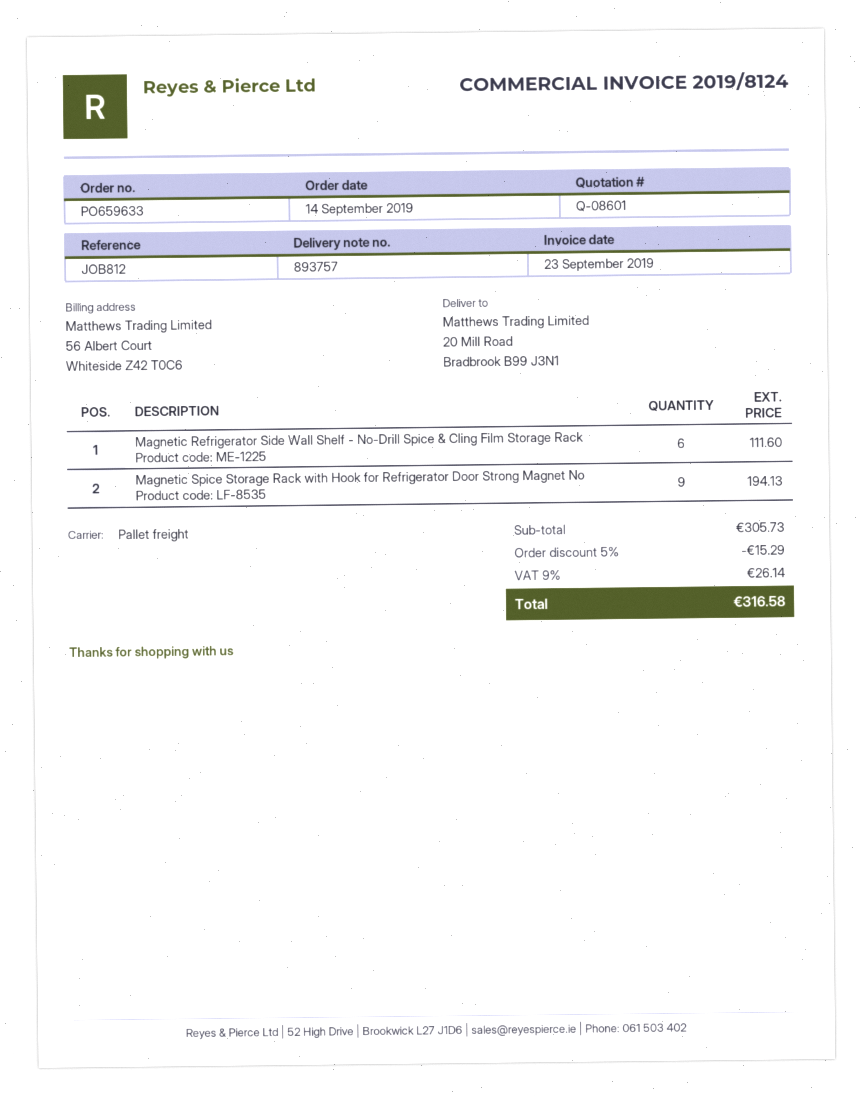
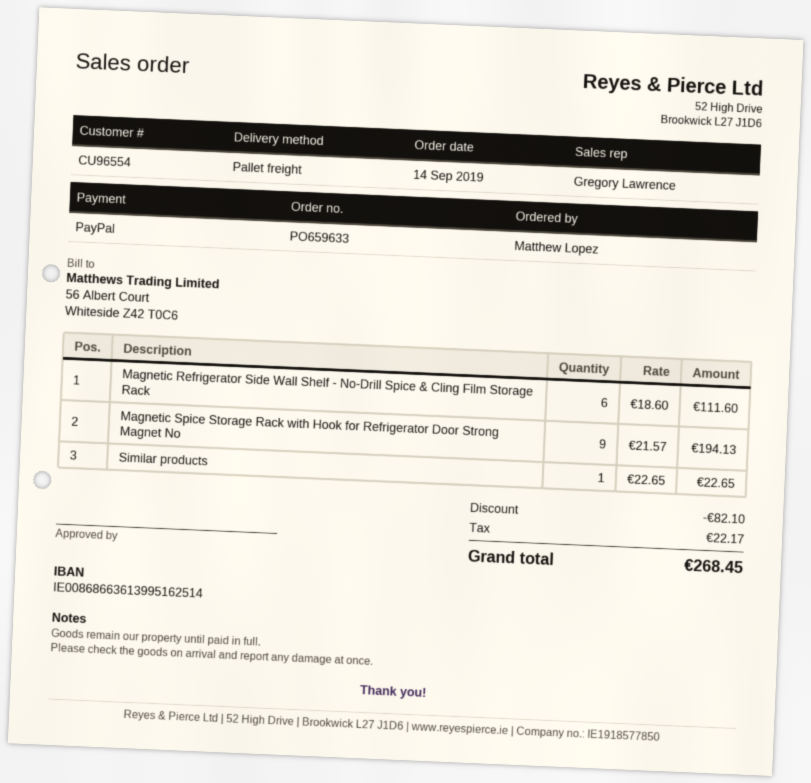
Similar products: none -> 1 for 22.65
discount: 15.29 -> 82.10
tax: 26.14 -> 22.17
total: 316.58 -> 268.45

